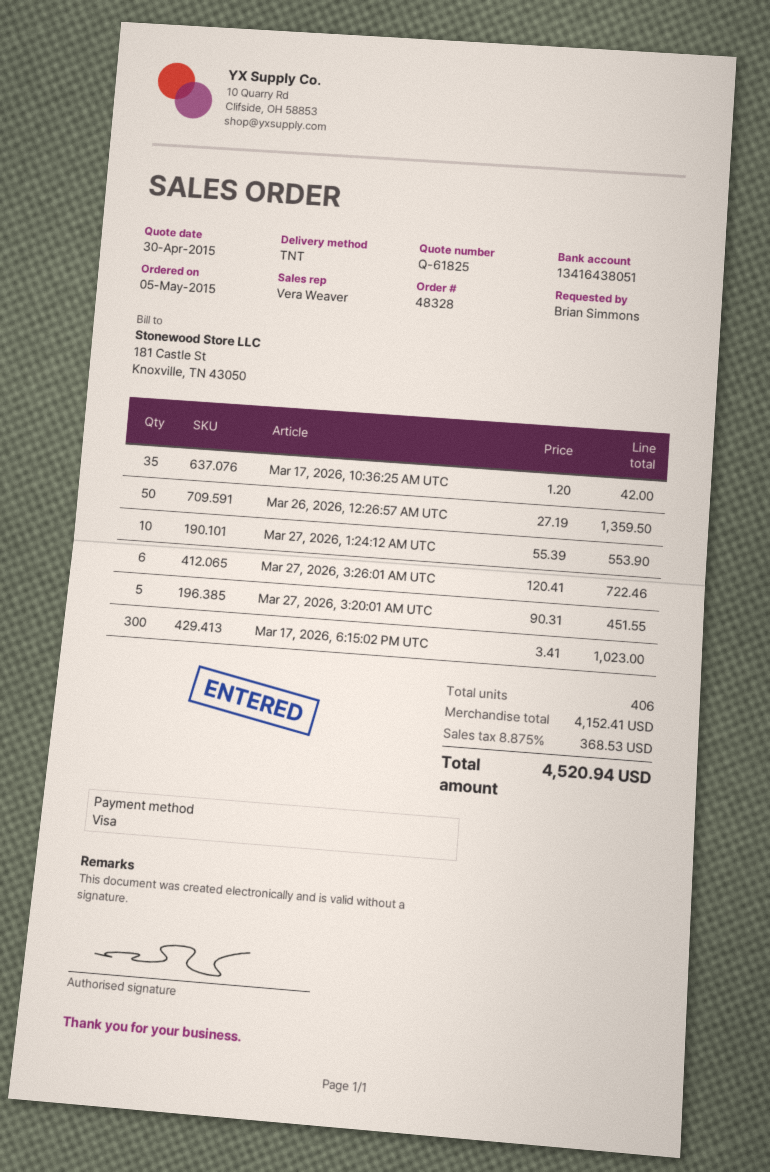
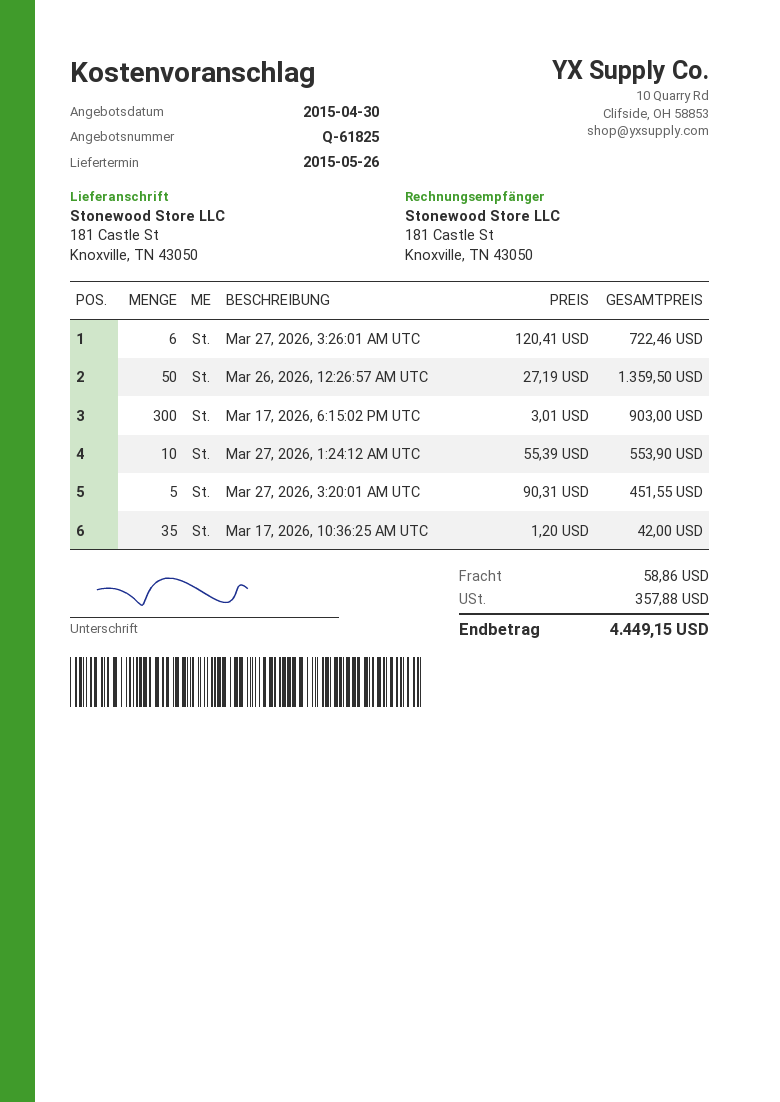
Mar 17, 2026, 6:15:02 PM UTC: 300 x 3.41 = 1023.00 -> 300 x 3.01 = 903.00
shipping: none -> 58.86
tax: 368.53 -> 357.88
total: 4520.94 -> 4449.15

